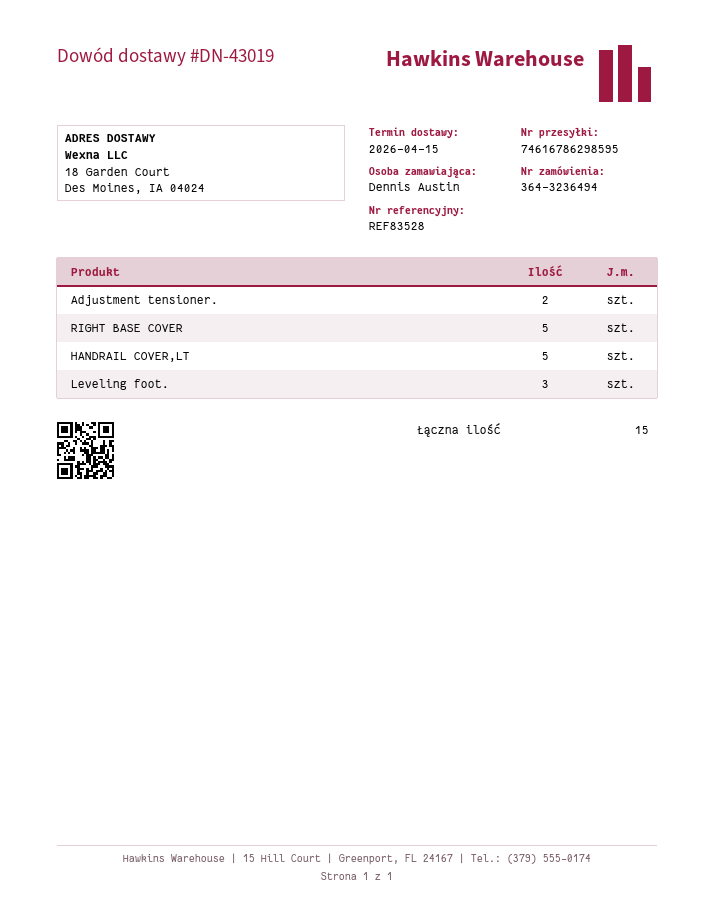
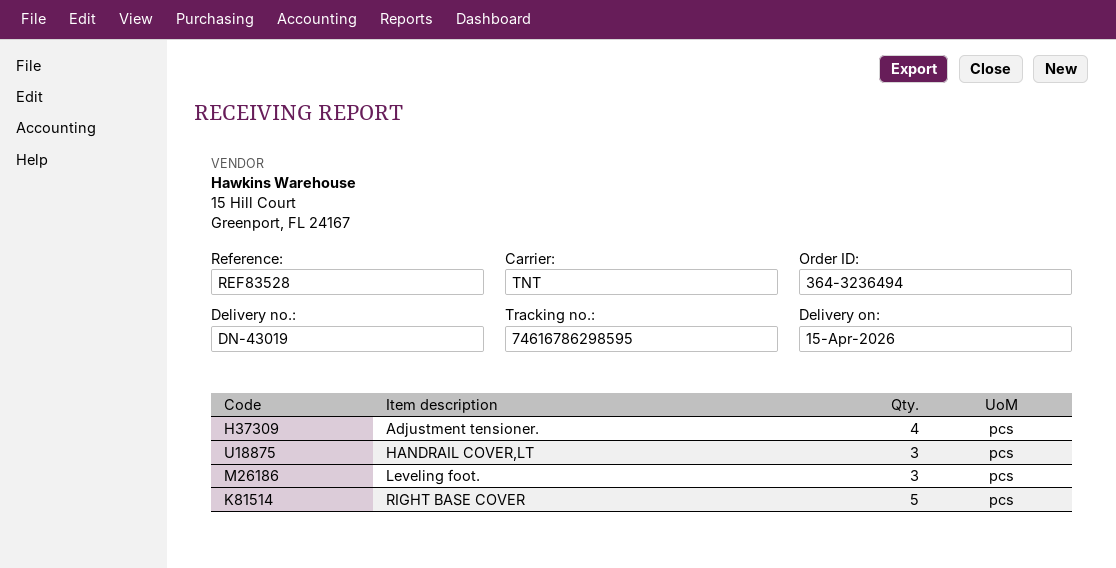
Adjustment tensioner.: 2 -> 4
HANDRAIL COVER,LT: 5 -> 3

